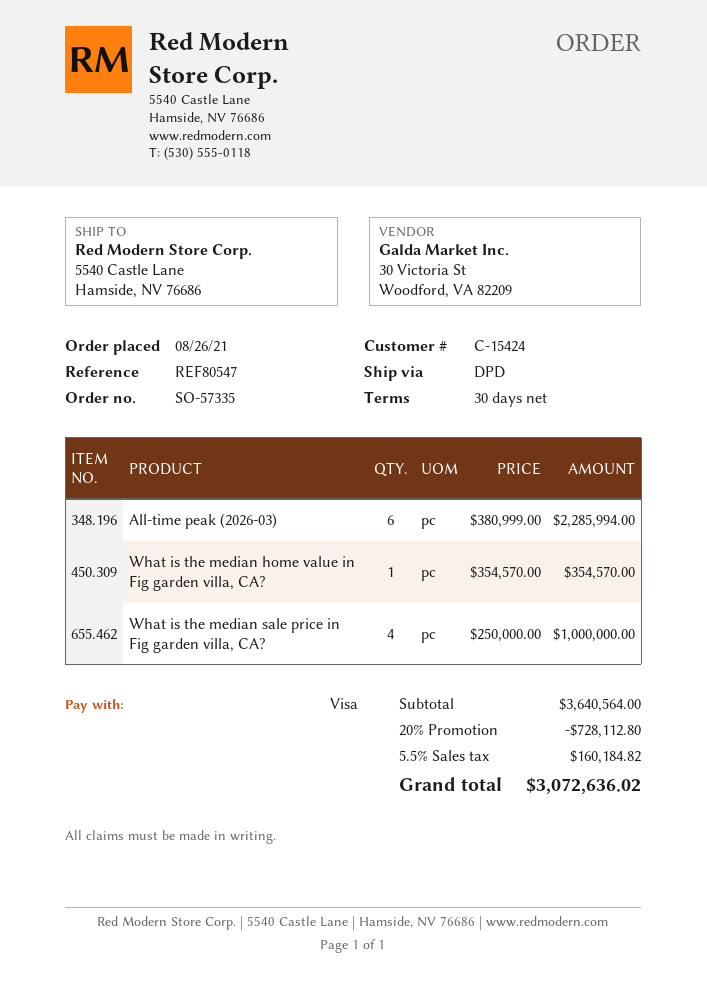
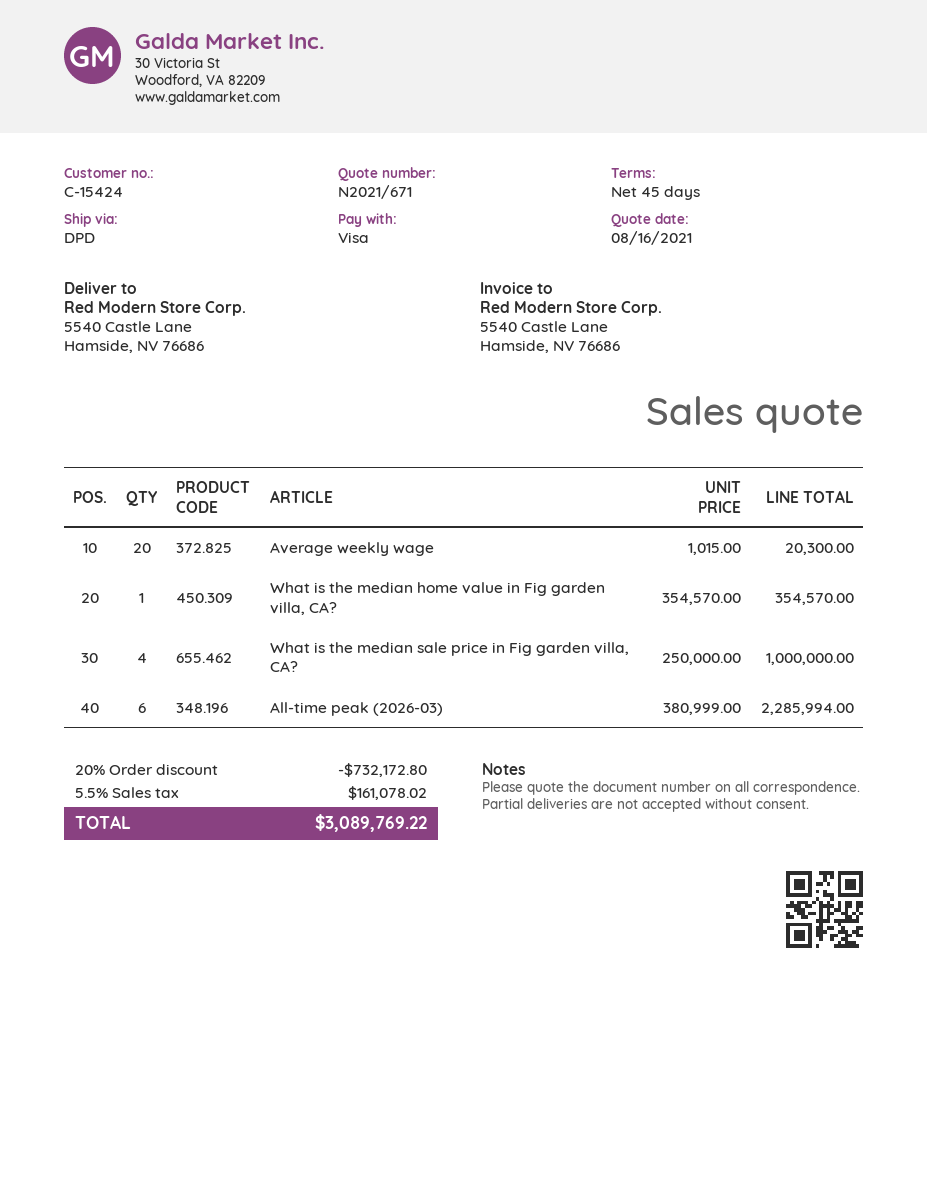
payment terms: 30 days -> 45 days
Average weekly wage: none -> 20 x 1015.00 = 20300.00
discount: 20% = 728112.80 -> 20% = 732172.80
tax: 5.5% = 160184.82 -> 5.5% = 161078.02
total: 3072636.02 -> 3089769.22

